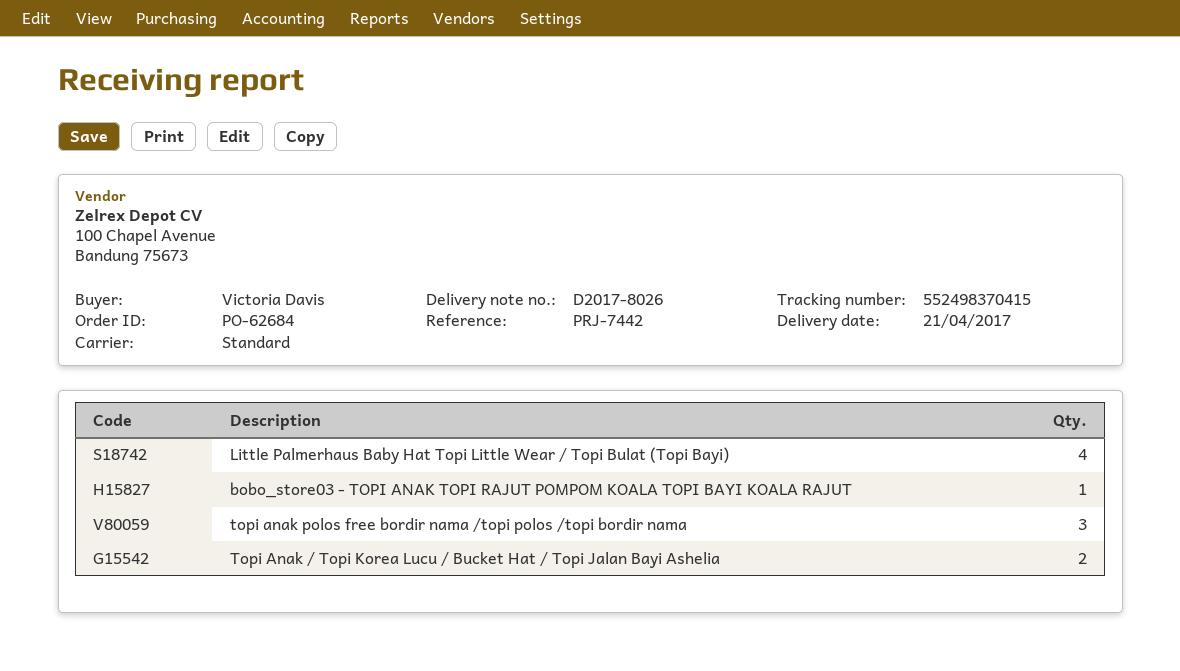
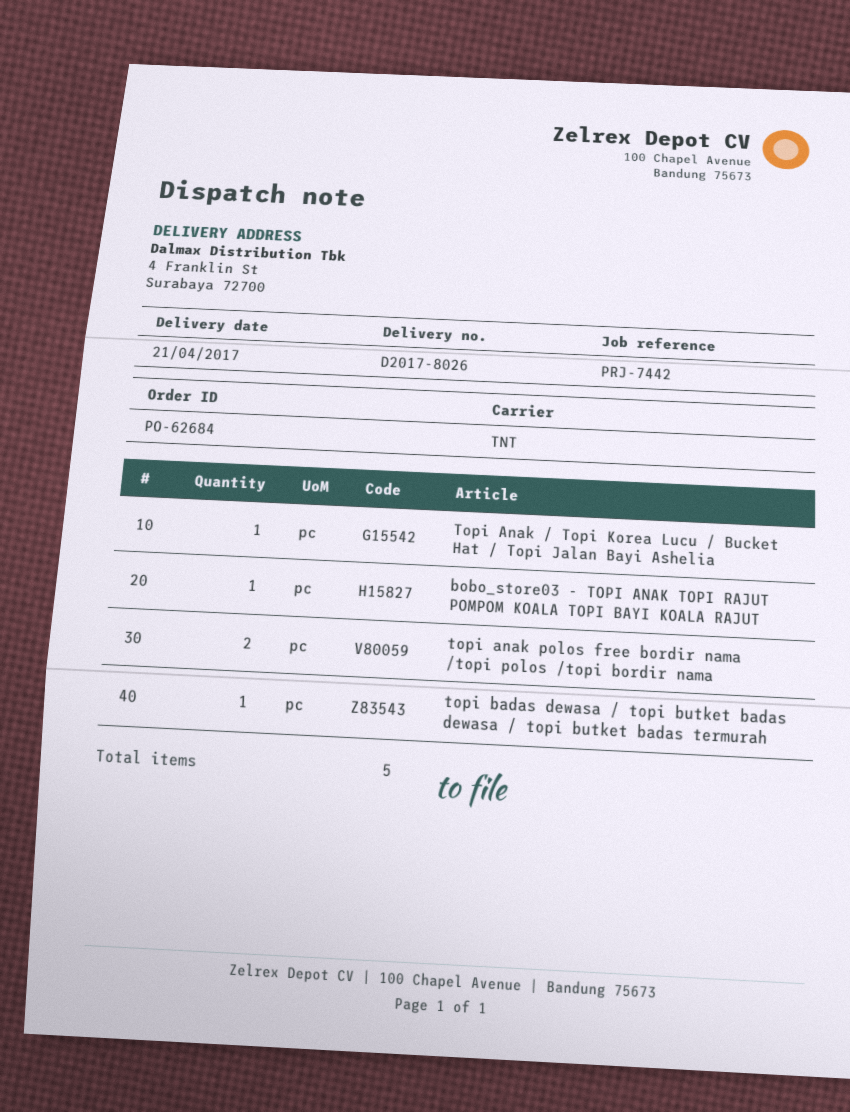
shipping method: standard -> TNT
Little Palmerhaus Baby Hat Topi Little Wear / Topi Bulat (Topi Bayi): 4 -> none
topi anak polos free bordir nama /topi polos /topi bordir nama: 3 -> 2
Topi Anak / Topi Korea Lucu / Bucket Hat / Topi Jalan Bayi Ashelia: 2 -> 1
topi badas dewasa / topi butket badas dewasa / topi butket badas termurah: none -> 1

